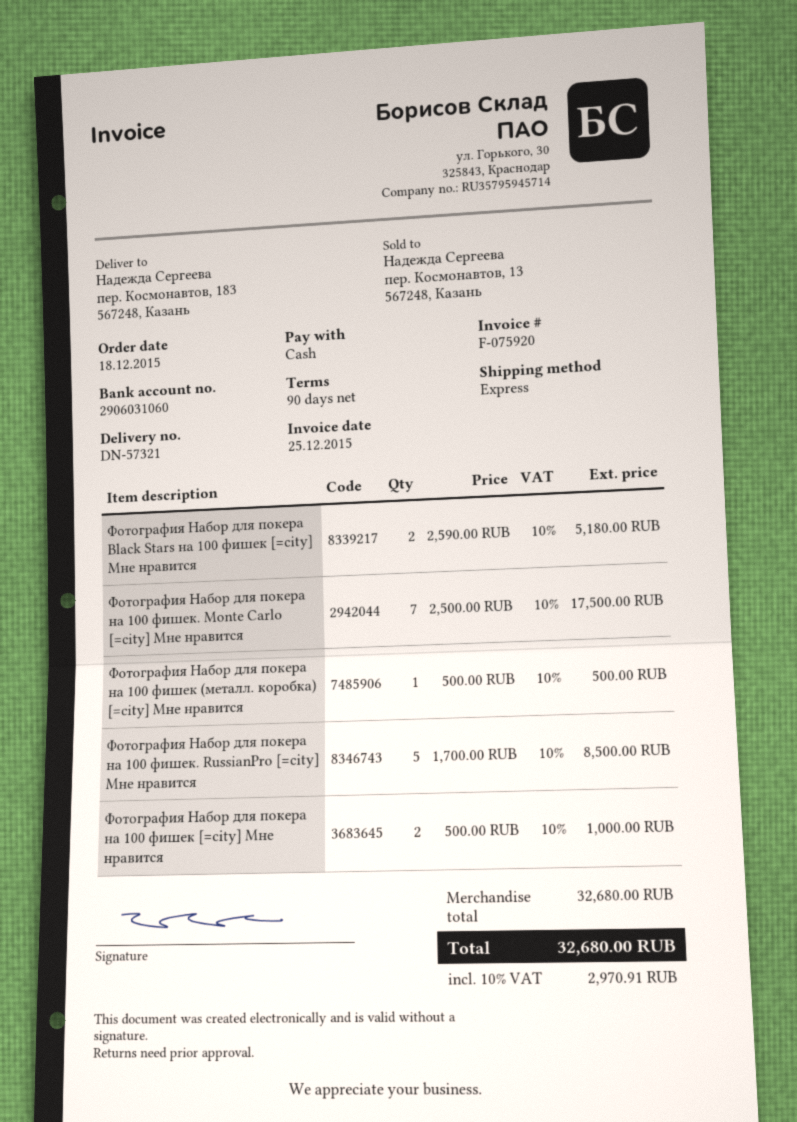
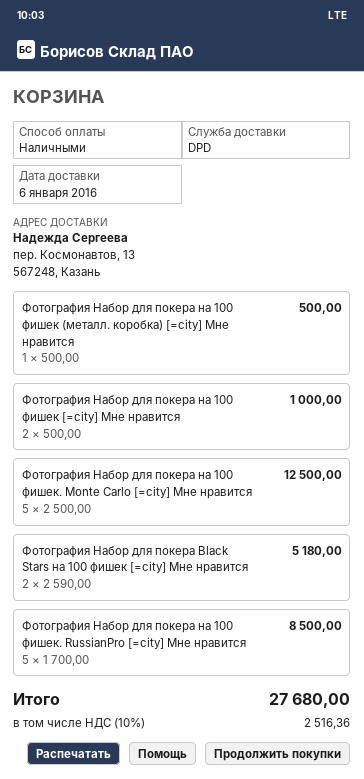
shipping method: express -> DPD
ship to: пер. Космонавтов, 183, 567248, Казань -> пер. Космонавтов, 13, 567248, Казань
Фотография Набор для покера на 100 фишек. Monte Carlo [=city] Мне нравится: 7 x 2500.00 = 17500.00 -> 5 x 2500.00 = 12500.00
tax: 10% = 2970.91 -> 10% = 2516.36
total: 32680.00 -> 27680.00

